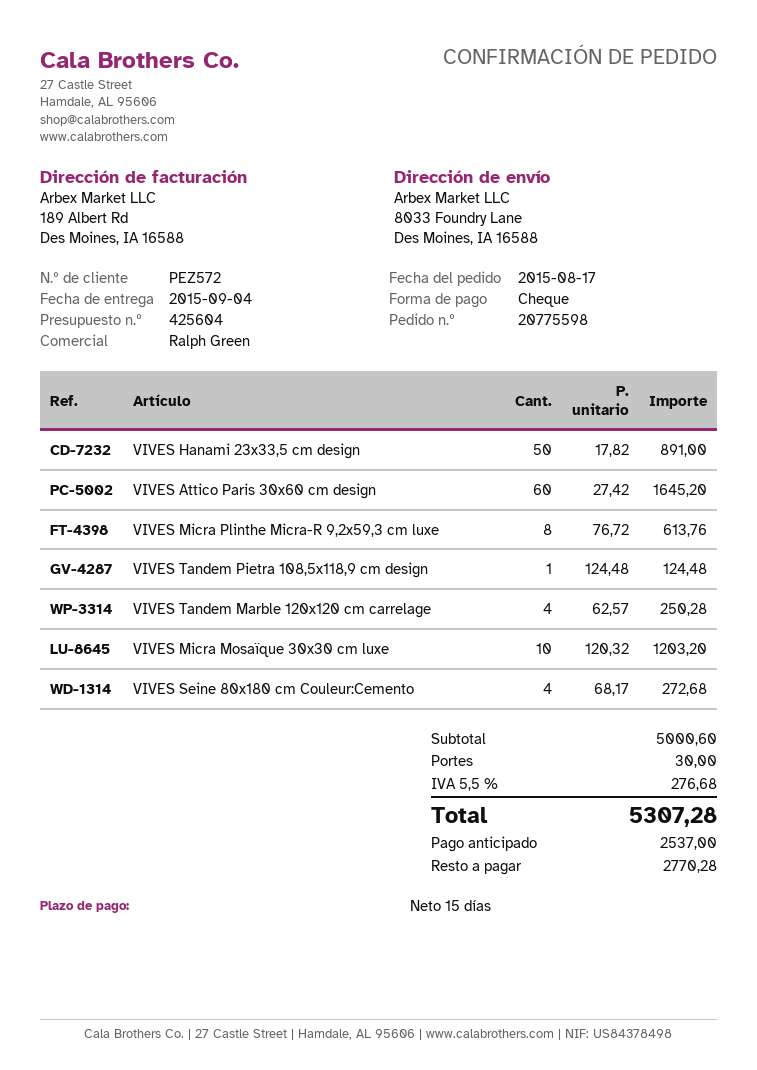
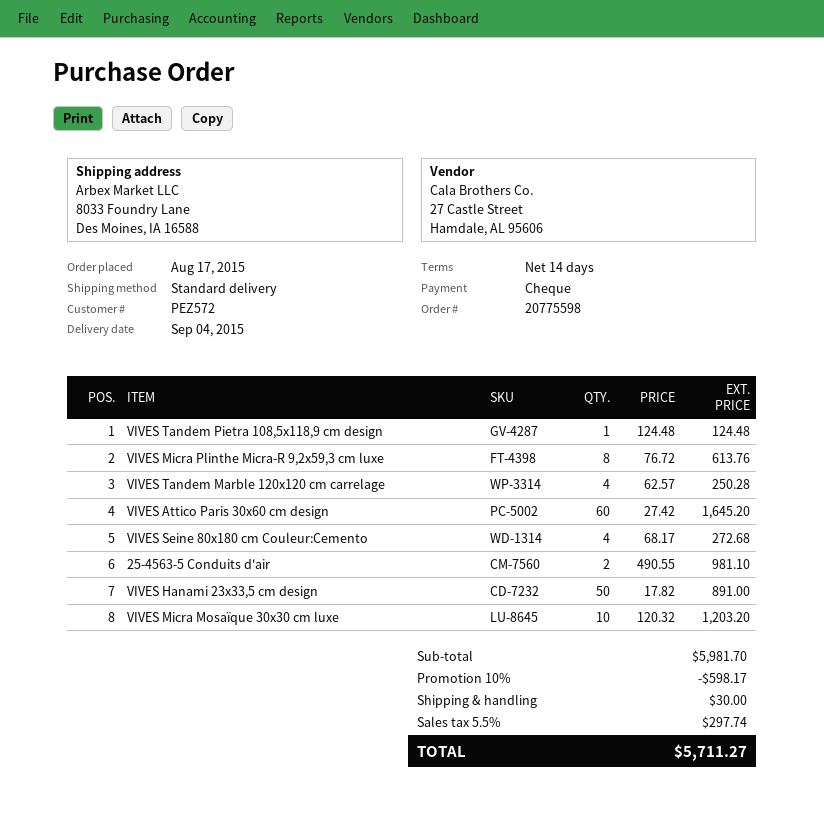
payment terms: 15 days -> 14 days
25-4563-5 Conduits d'air: none -> 2 x 490.55 = 981.10
subtotal: 5000.60 -> 5981.70
discount: none -> 10% = 598.17
tax: 5.5% = 276.68 -> 5.5% = 297.74
total: 5307.28 -> 5711.27

